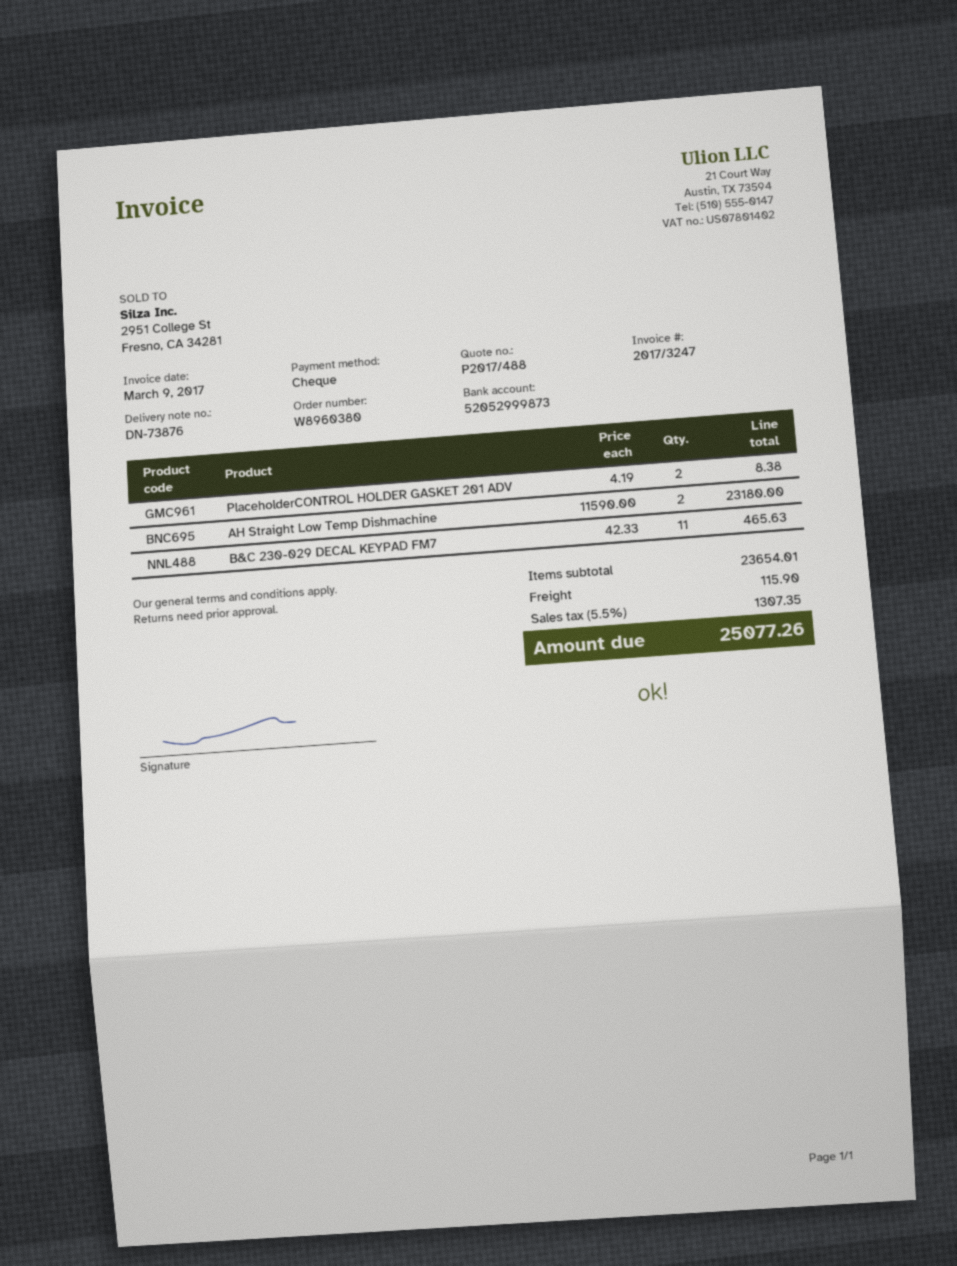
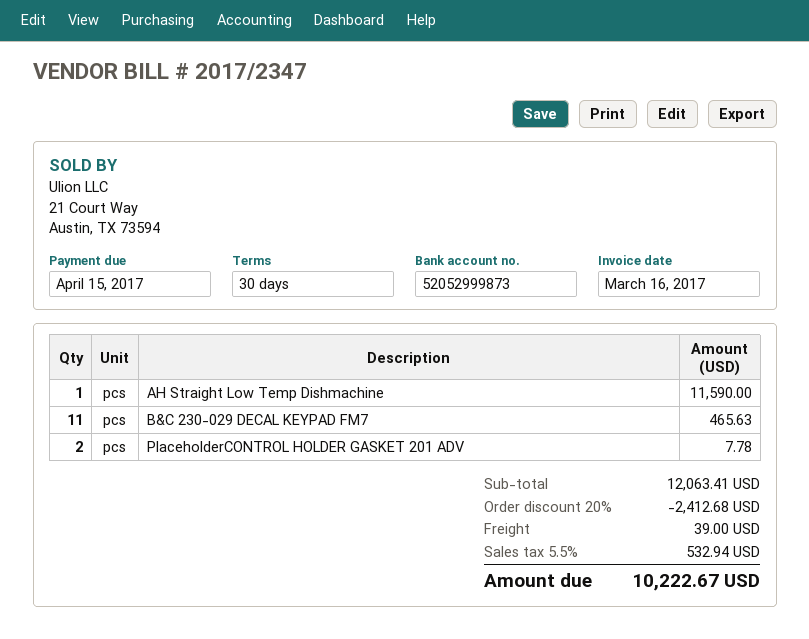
invoice number: 2017/3247 -> 2017/2347
invoice date: 2017-03-09 -> 2017-03-16
PlaceholderCONTROL HOLDER GASKET 201 ADV: 2 for 8.38 -> 2 for 7.78
AH Straight Low Temp Dishmachine: 2 for 23180.00 -> 1 for 11590.00
subtotal: 23654.01 -> 12063.41
discount: none -> 20% = 2412.68
shipping: 115.90 -> 39.00
tax: 5.5% = 1307.35 -> 5.5% = 532.94
total: 25077.26 -> 10222.67

